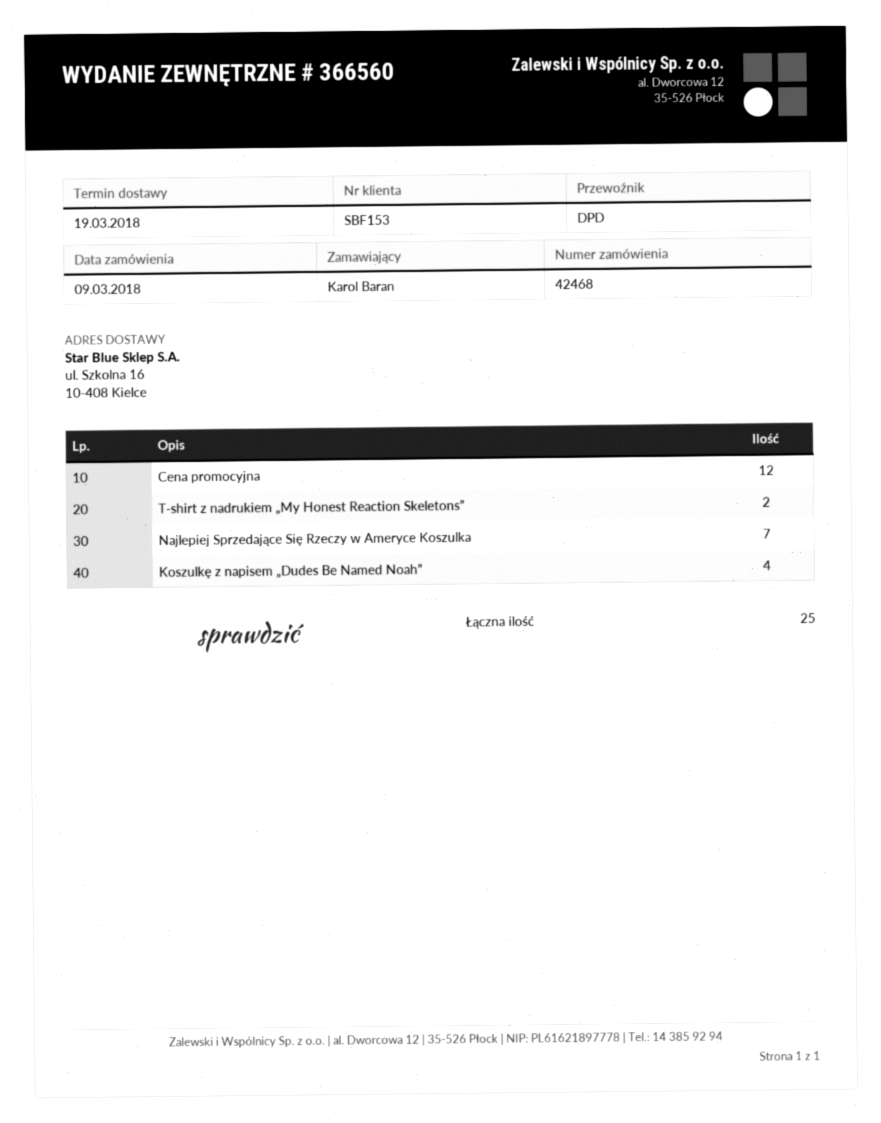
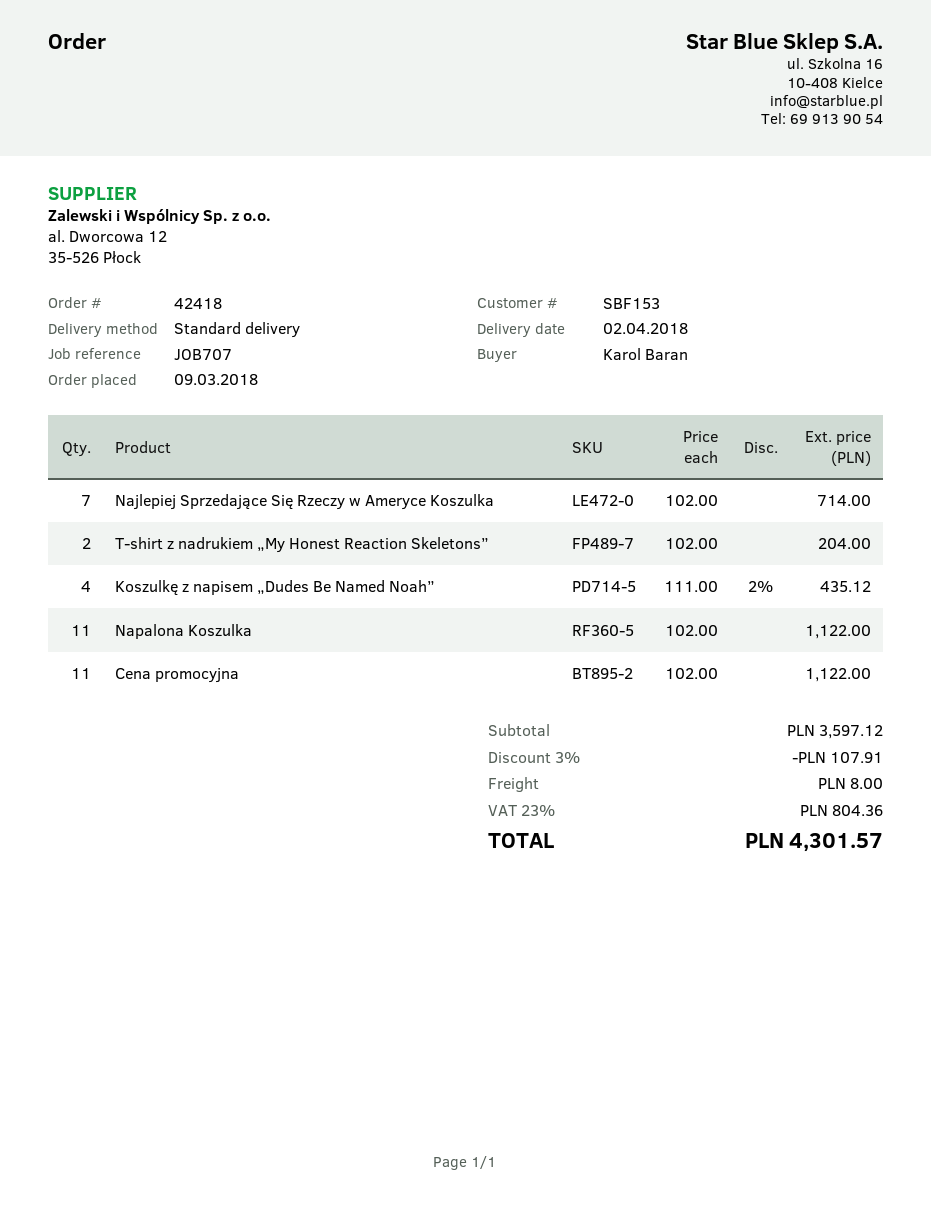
order number: 42468 -> 42418
delivery date: 2018-03-19 -> 2018-04-02
shipping method: DPD -> standard
Cena promocyjna: 12 -> 11
Napalona Koszulka: none -> 11

